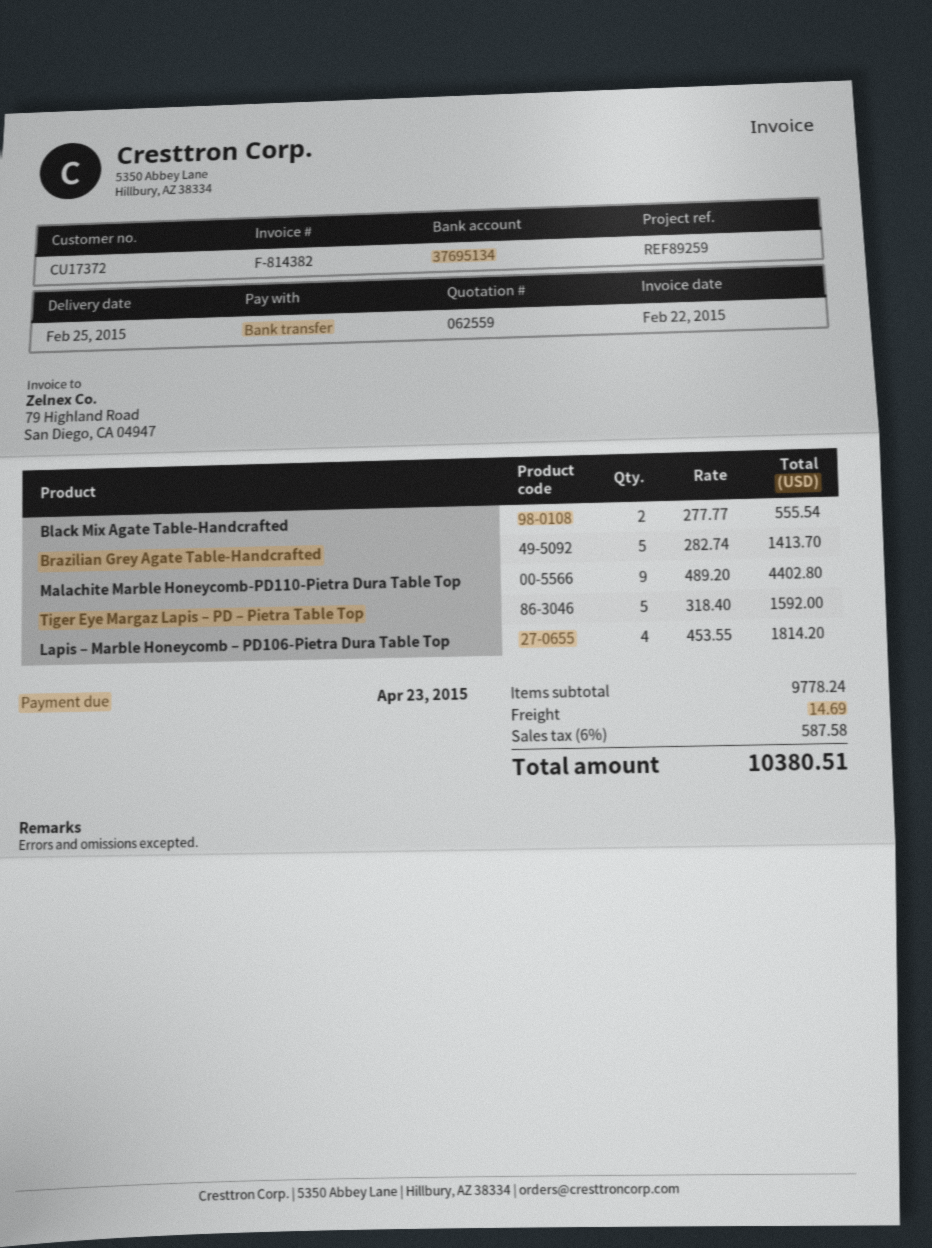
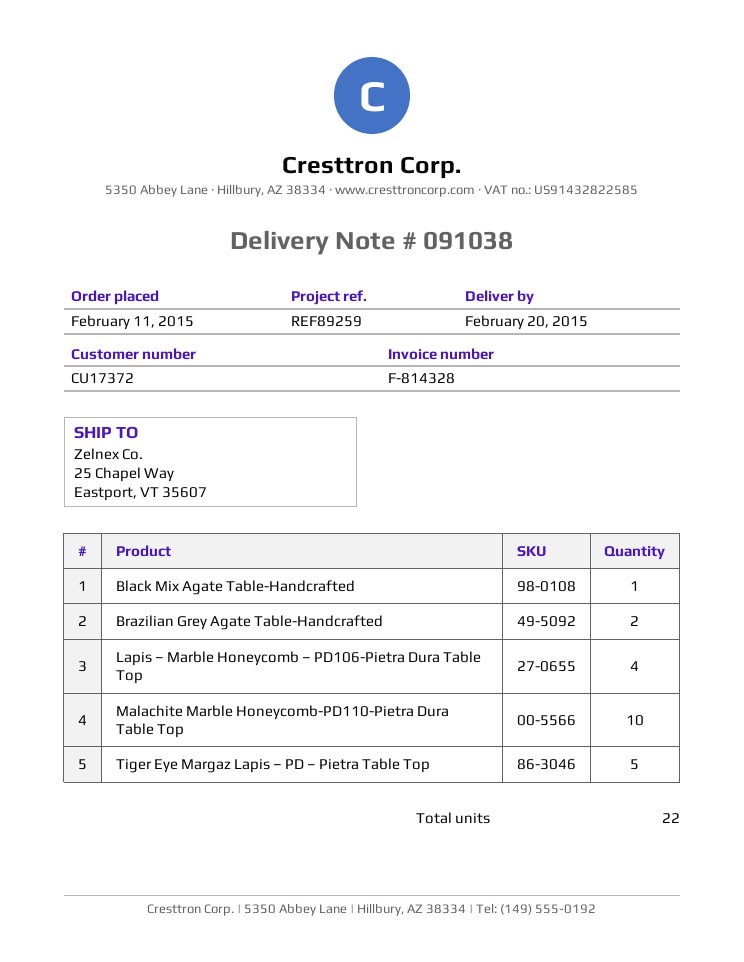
delivery date: 2015-02-25 -> 2015-02-20
invoice number: F-814382 -> F-814328
Black Mix Agate Table-Handcrafted: 2 -> 1
Brazilian Grey Agate Table-Handcrafted: 5 -> 2
Malachite Marble Honeycomb-PD110-Pietra Dura Table Top: 9 -> 10

